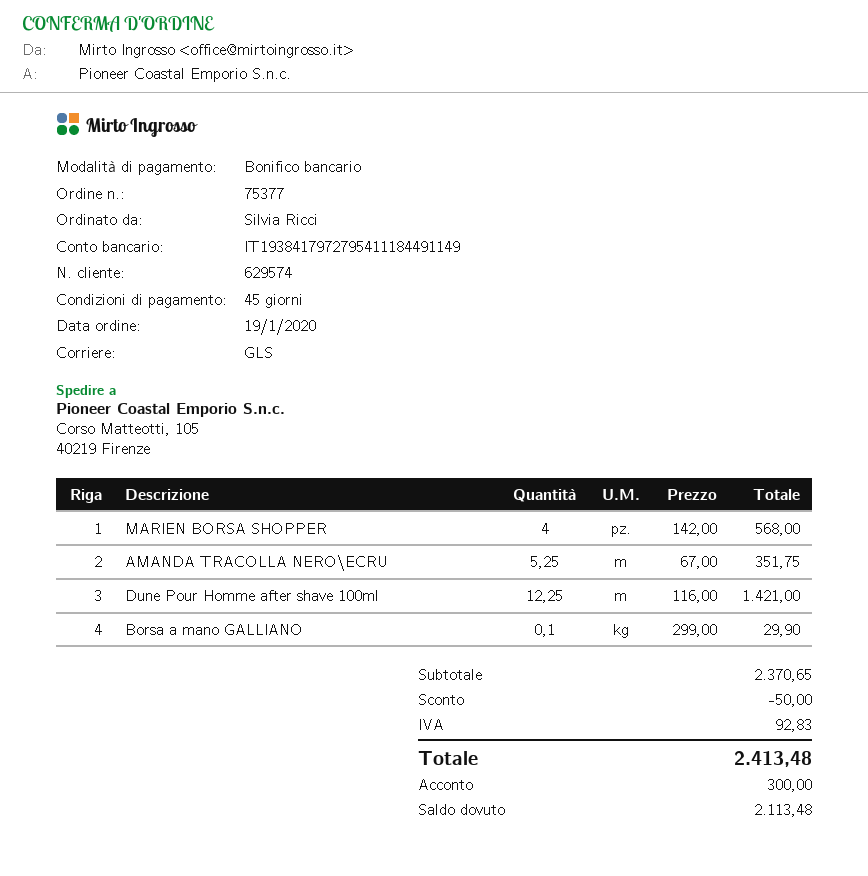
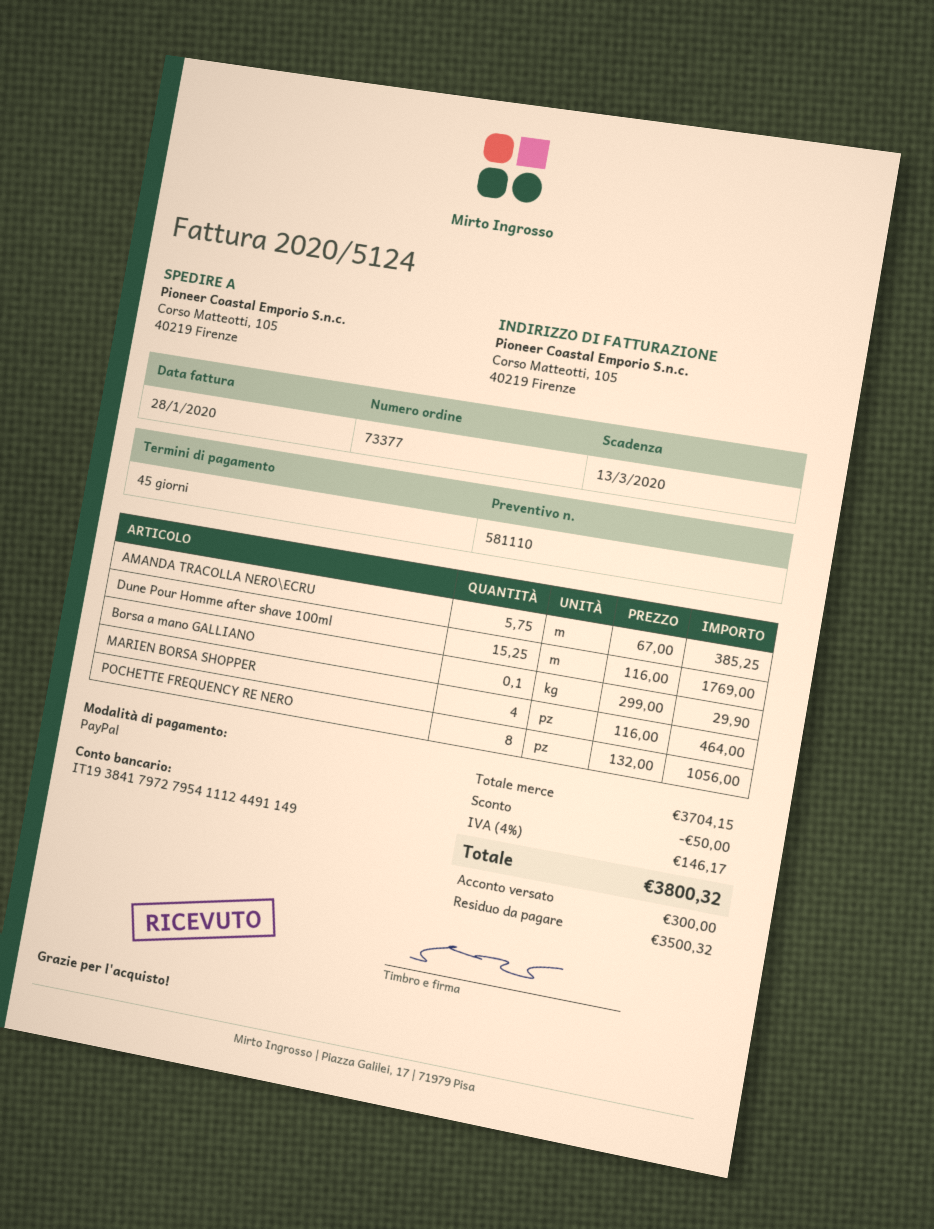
order number: 75377 -> 73377
payment method: bank transfer -> PayPal
bank account: IT1938417972795411184491149 -> IT1938417972795411124491149
MARIEN BORSA SHOPPER: 4 x 142.00 = 568.00 -> 4 x 116.00 = 464.00
AMANDA TRACOLLA NERO\ECRU: 5.25 x 67.00 = 351.75 -> 5.75 x 67.00 = 385.25
Dune Pour Homme after shave 100ml: 12.25 x 116.00 = 1421.00 -> 15.25 x 116.00 = 1769.00
POCHETTE FREQUENCY RE NERO: none -> 8 x 132.00 = 1056.00
subtotal: 2370.65 -> 3704.15
tax: 92.83 -> 146.17
total: 2413.48 -> 3800.32
balance: 2113.48 -> 3500.32

